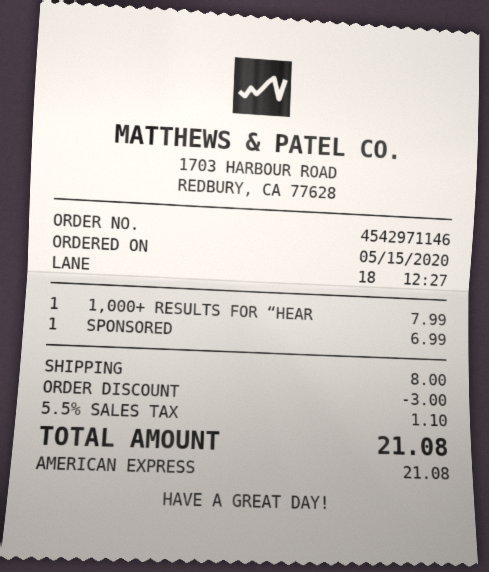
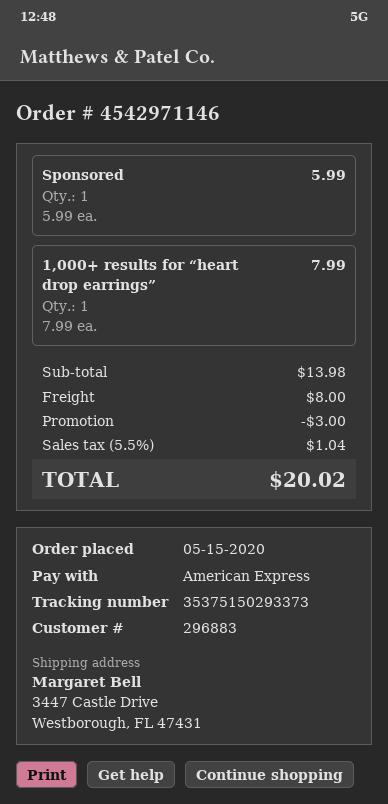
SPONSORED: 1 x 6.99 = 6.99 -> 1 x 5.99 = 5.99
tax: 5.5% = 1.10 -> 5.5% = 1.04
total: 21.08 -> 20.02

